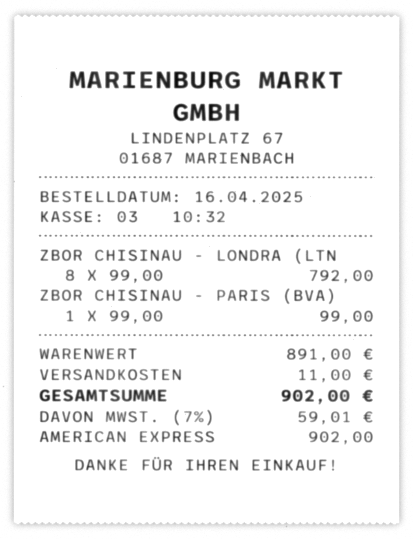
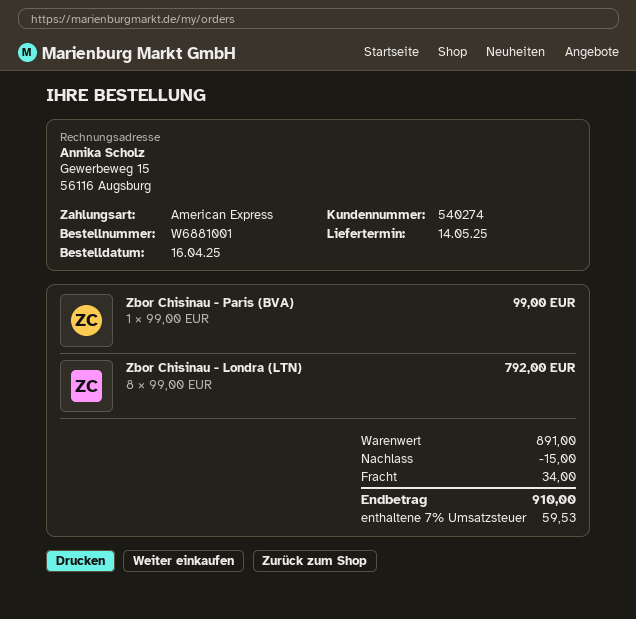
discount: none -> 15.00
shipping: 11.00 -> 34.00
tax: 7% = 59.01 -> 7% = 59.53
total: 902.00 -> 910.00

